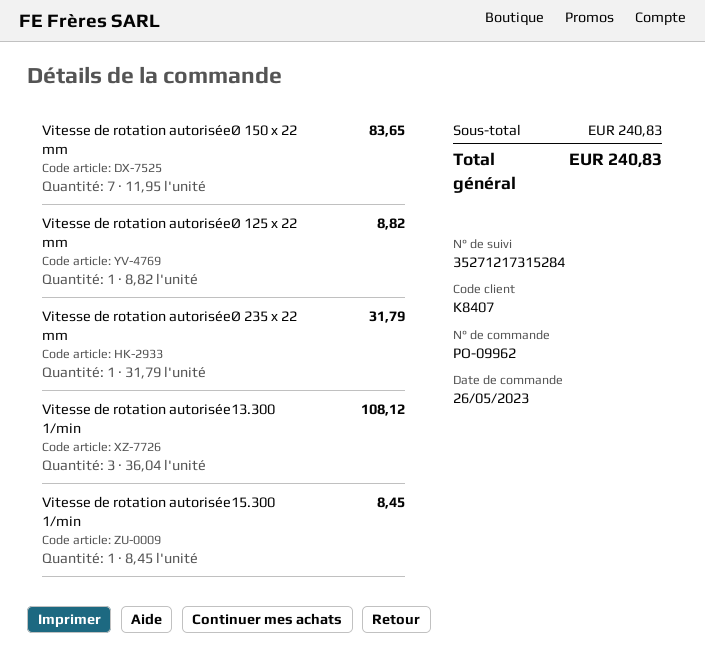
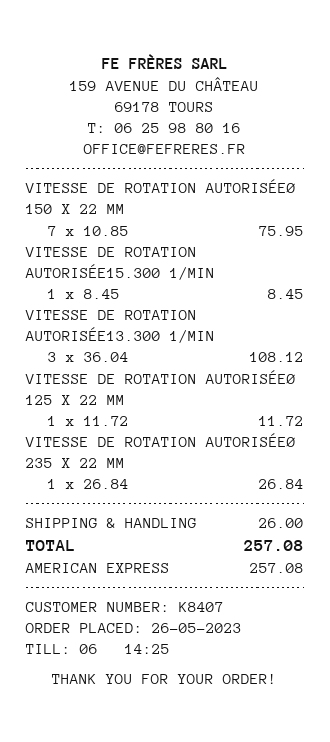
Vitesse de rotation autoriséeØ 150 x 22 mm: 7 x 11.95 = 83.65 -> 7 x 10.85 = 75.95
Vitesse de rotation autoriséeØ 125 x 22 mm: 1 x 8.82 = 8.82 -> 1 x 11.72 = 11.72
Vitesse de rotation autoriséeØ 235 x 22 mm: 1 x 31.79 = 31.79 -> 1 x 26.84 = 26.84
shipping: none -> 26.00
total: 240.83 -> 257.08

